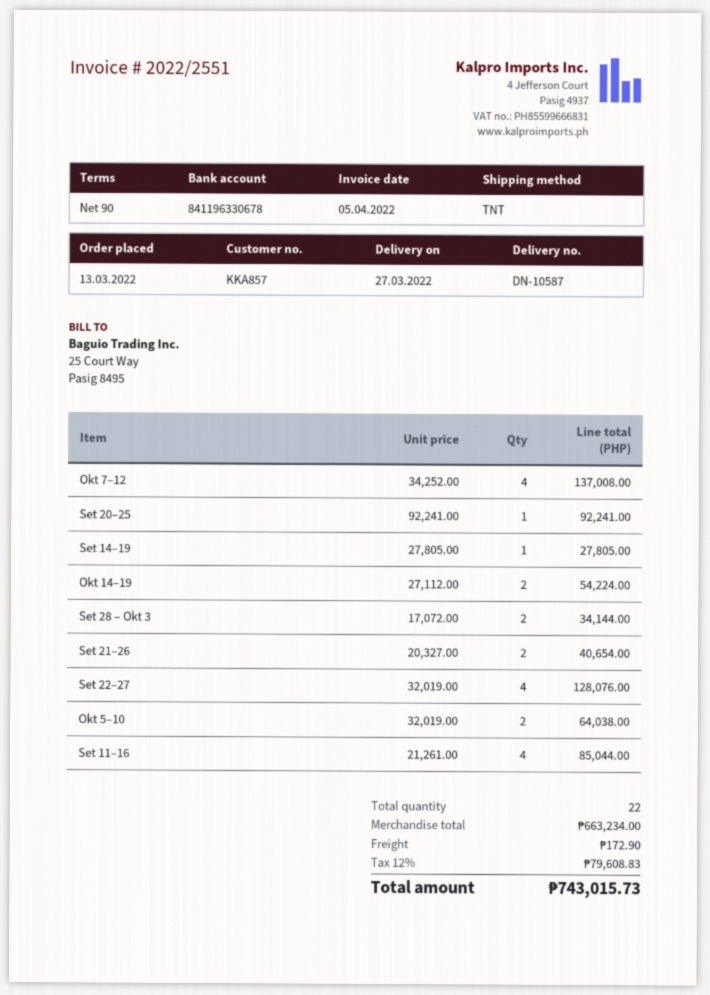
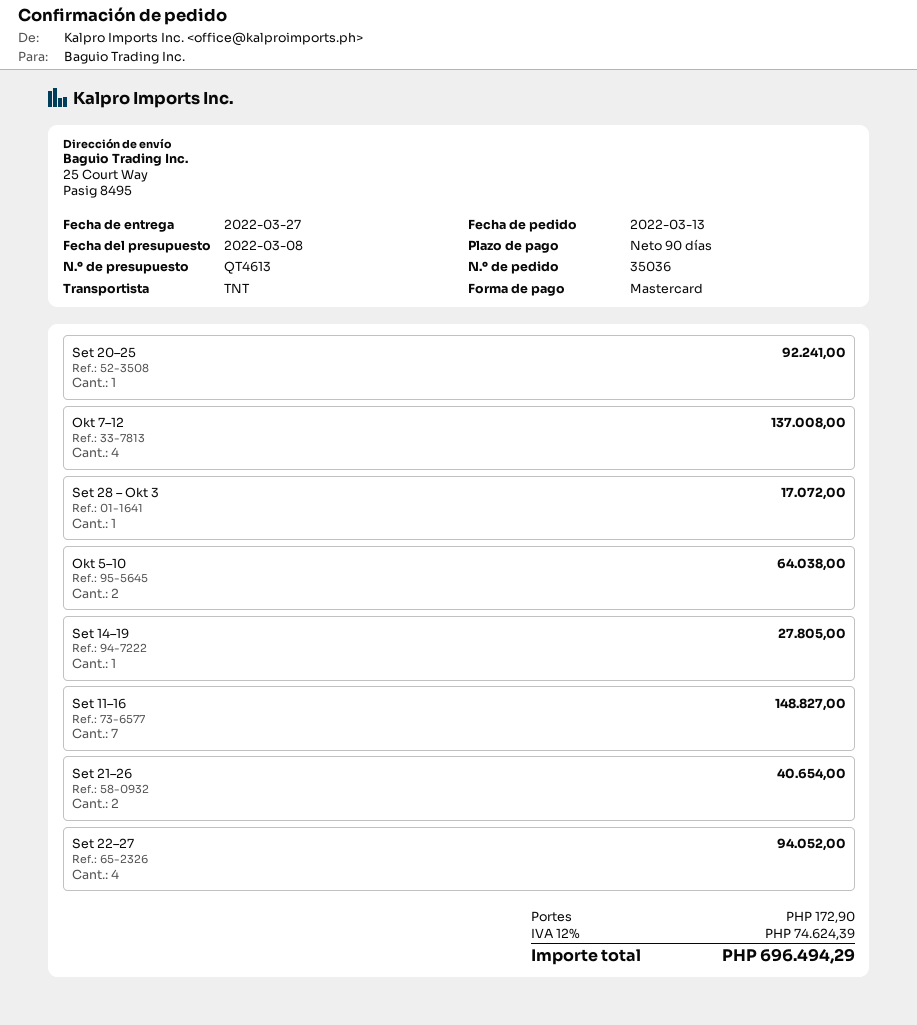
Okt 14–19: 2 for 54224.00 -> none
Set 28 – Okt 3: 2 for 34144.00 -> 1 for 17072.00
Set 22–27: 4 for 128076.00 -> 4 for 94052.00
Set 11–16: 4 for 85044.00 -> 7 for 148827.00
tax: 12% = 79608.83 -> 12% = 74624.39
total: 743015.73 -> 696494.29

